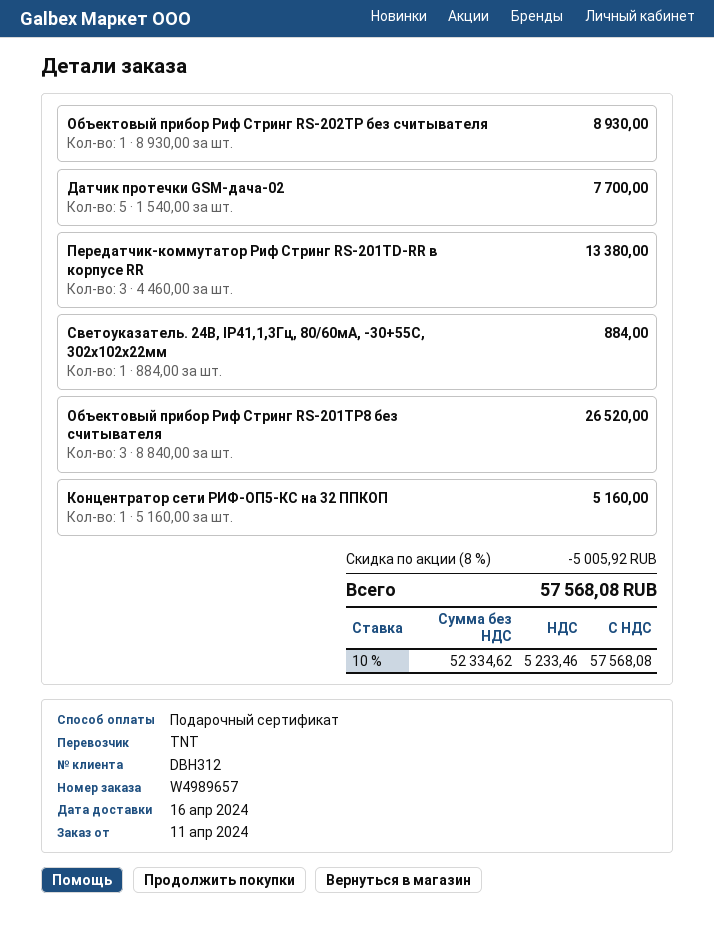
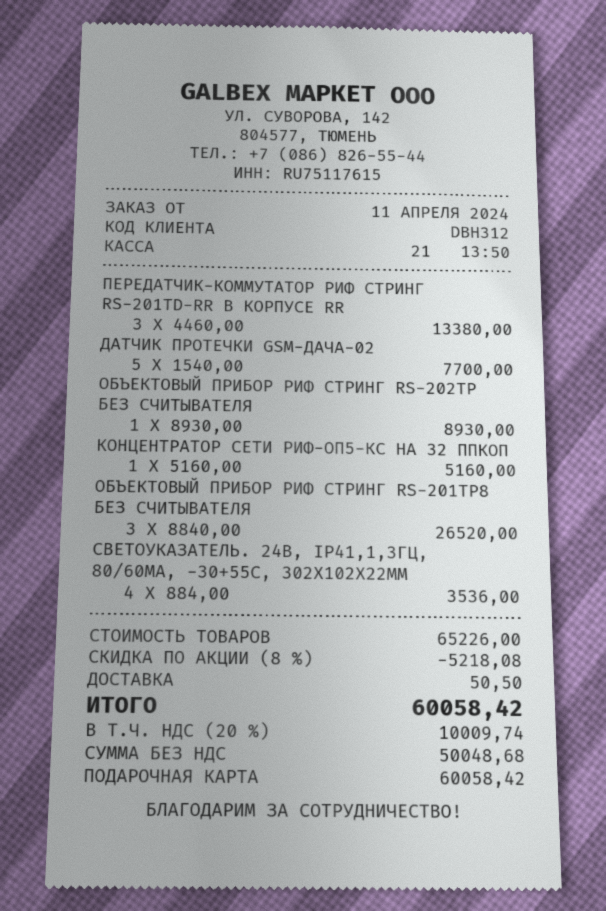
Светоуказатель. 24В, IP41,1,3Гц, 80/60мА, -30+55С, 302х102х22мм: 1 x 884.00 = 884.00 -> 4 x 884.00 = 3536.00
discount: 8% = 5005.92 -> 8% = 5218.08
shipping: none -> 50.50
net: 52334.62 -> 50048.68
tax: 10% = 5233.46 -> 20% = 10009.74
total: 57568.08 -> 60058.42

